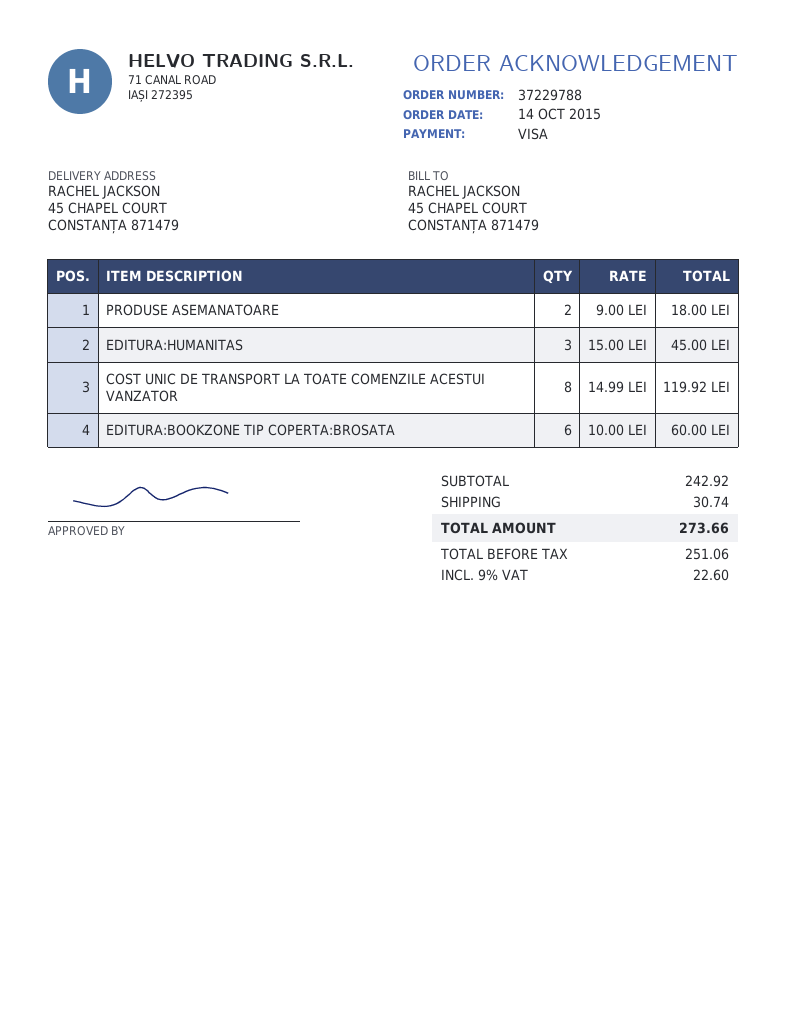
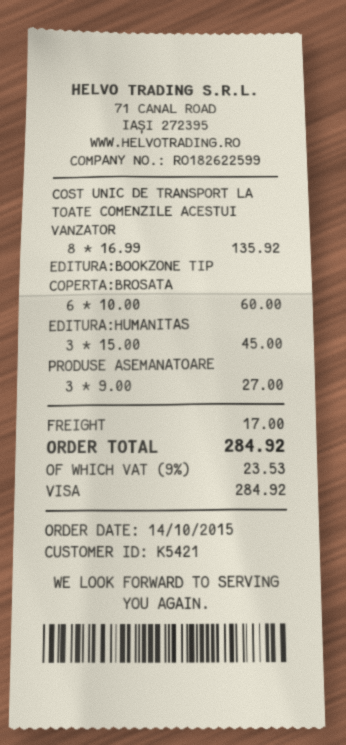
PRODUSE ASEMANATOARE: 2 x 9.00 = 18.00 -> 3 x 9.00 = 27.00
COST UNIC DE TRANSPORT LA TOATE COMENZILE ACESTUI VANZATOR: 8 x 14.99 = 119.92 -> 8 x 16.99 = 135.92
shipping: 30.74 -> 17.00
tax: 9% = 22.60 -> 9% = 23.53
total: 273.66 -> 284.92

